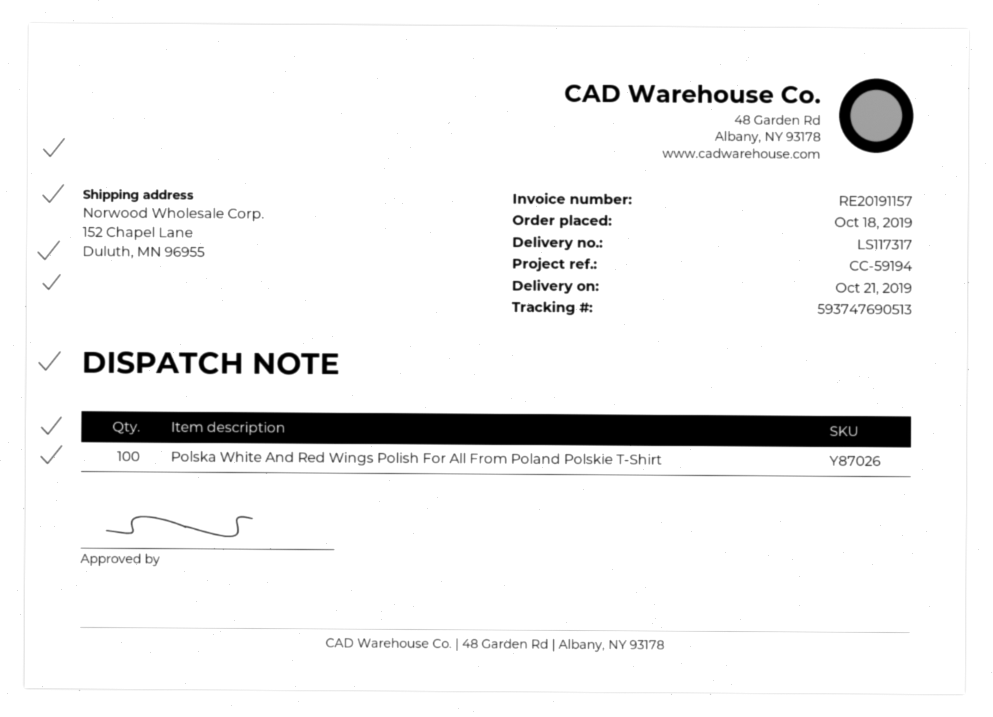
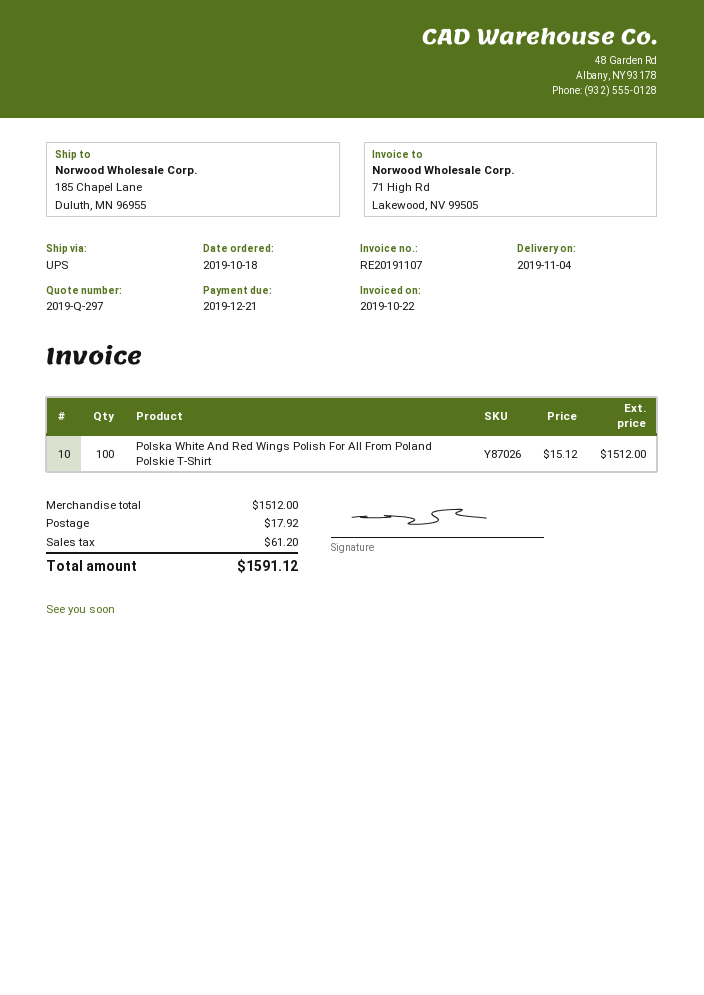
delivery date: 2019-10-21 -> 2019-11-04
invoice number: RE20191157 -> RE20191107
ship to: 152 Chapel Lane, Duluth, MN 96955 -> 185 Chapel Lane, Duluth, MN 96955

